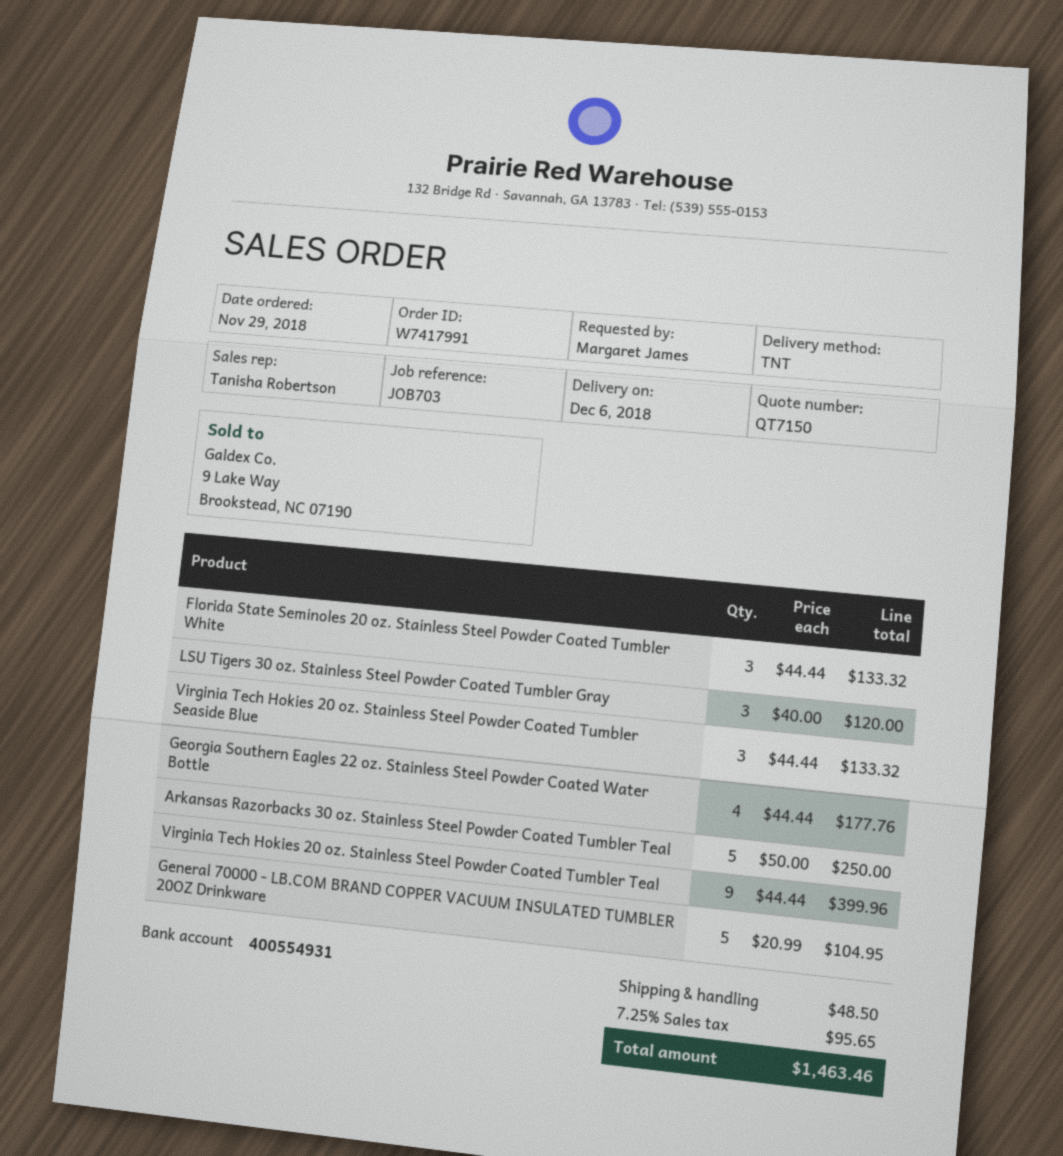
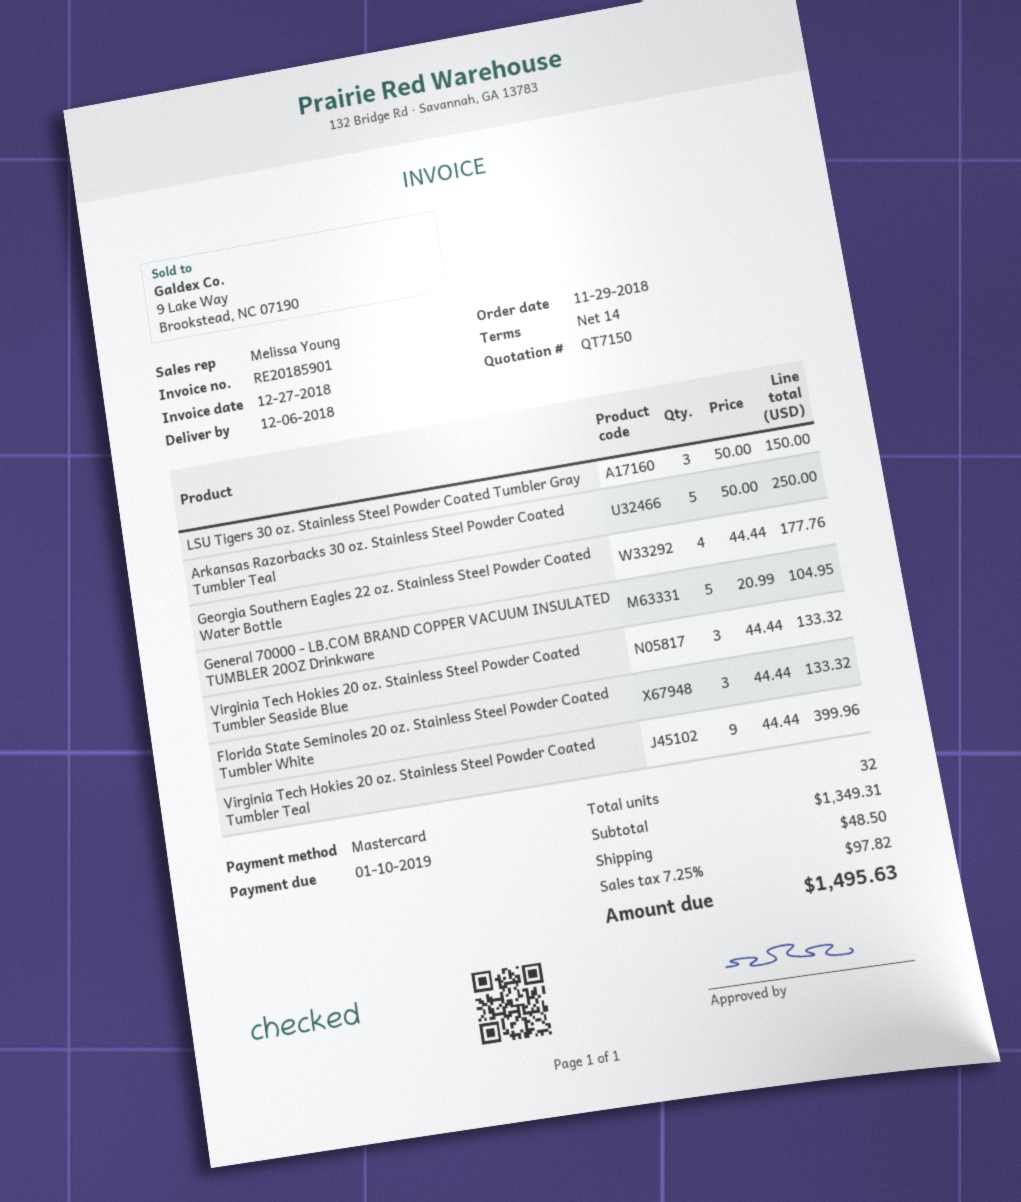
sales rep: Tanisha Robertson -> Melissa Young
LSU Tigers 30 oz. Stainless Steel Powder Coated Tumbler Gray: 3 x 40.00 = 120.00 -> 3 x 50.00 = 150.00
tax: 7.25% = 95.65 -> 7.25% = 97.82
total: 1463.46 -> 1495.63

